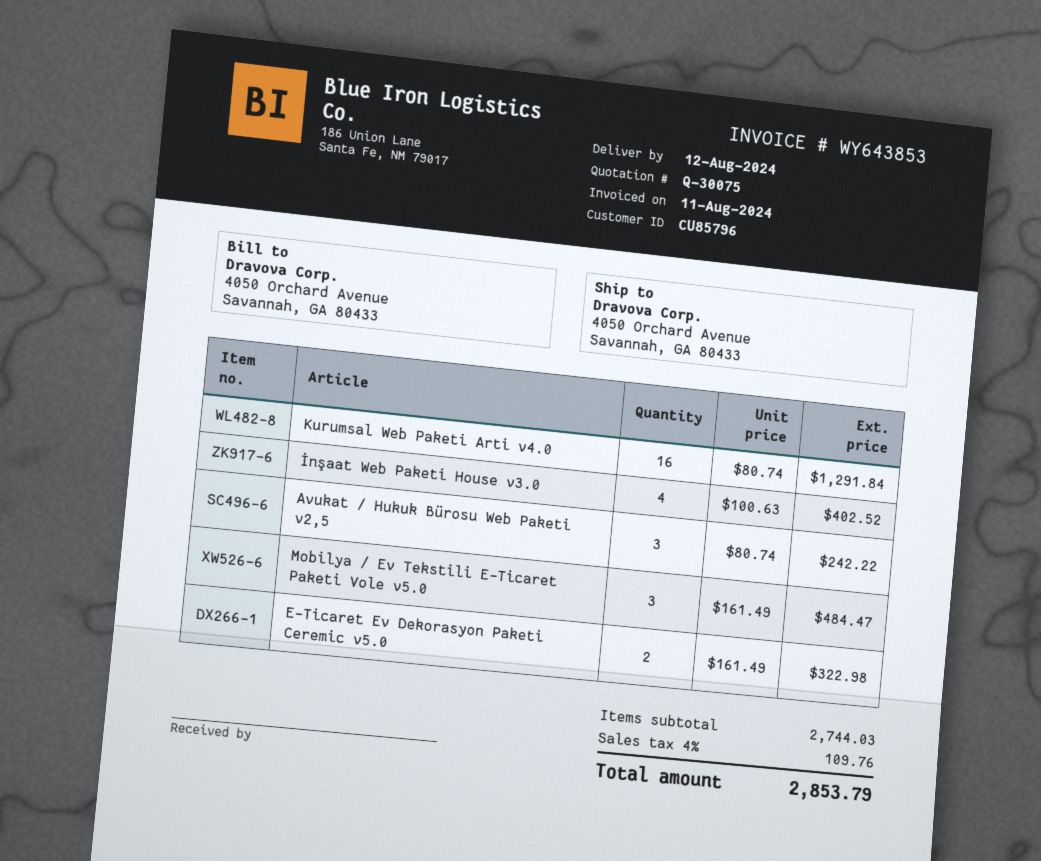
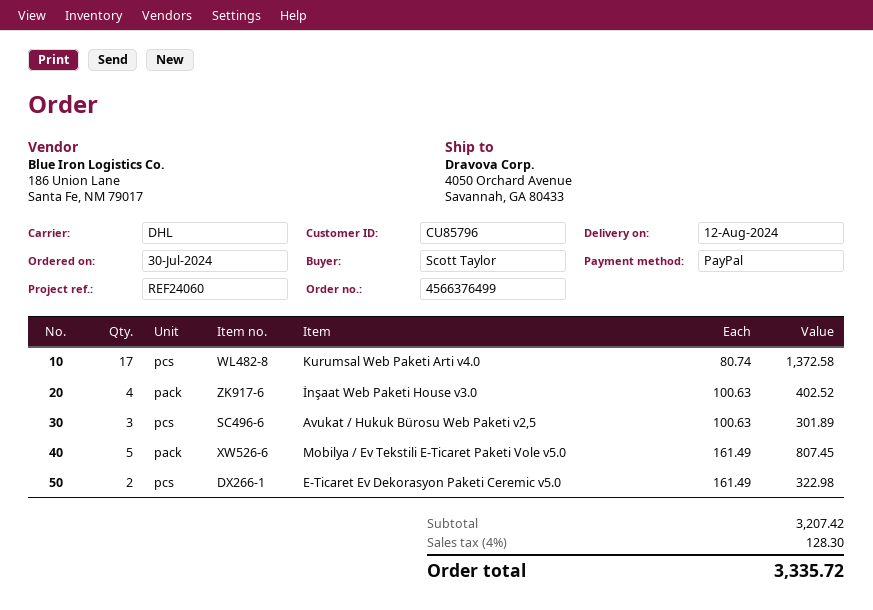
Kurumsal Web Paketi Arti v4.0: 16 x 80.74 = 1291.84 -> 17 x 80.74 = 1372.58
Avukat / Hukuk Bürosu Web Paketi v2,5: 3 x 80.74 = 242.22 -> 3 x 100.63 = 301.89
Mobilya / Ev Tekstili E-Ticaret Paketi Vole v5.0: 3 x 161.49 = 484.47 -> 5 x 161.49 = 807.45
subtotal: 2744.03 -> 3207.42
tax: 4% = 109.76 -> 4% = 128.30
total: 2853.79 -> 3335.72

